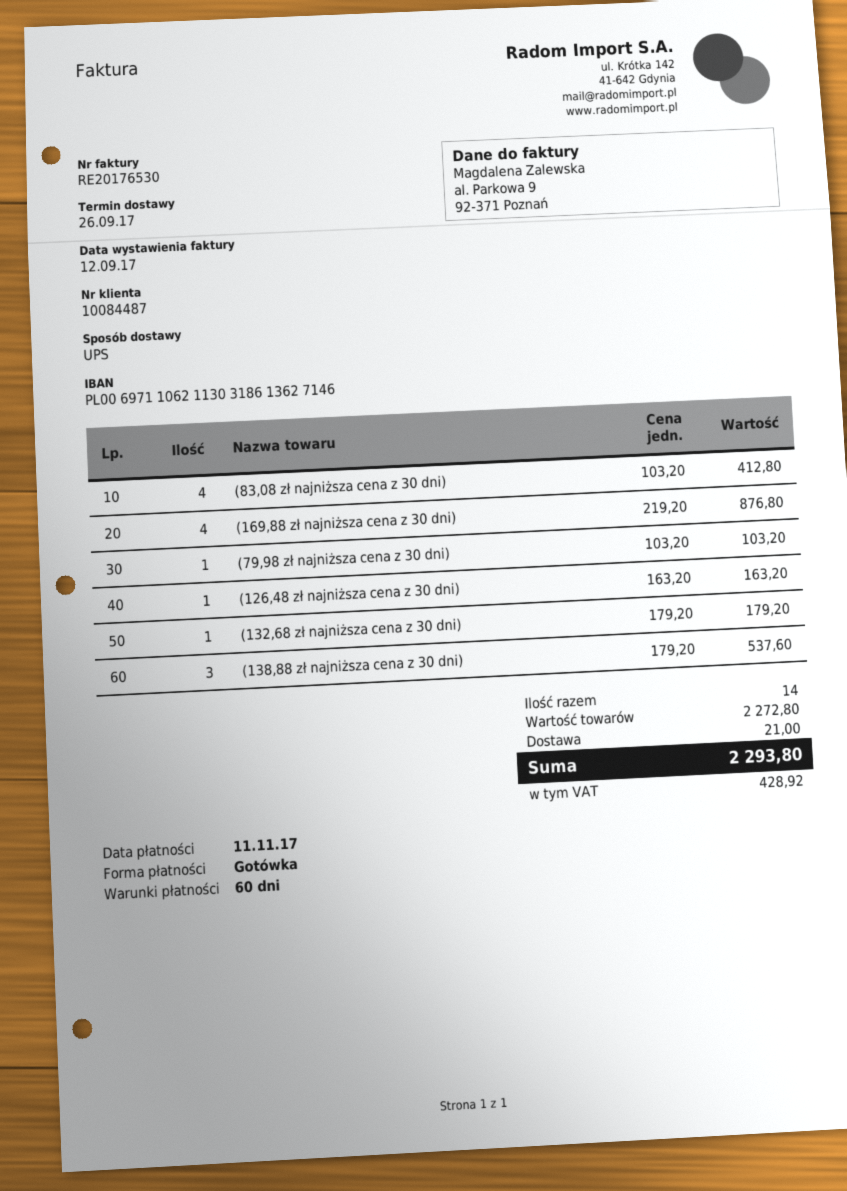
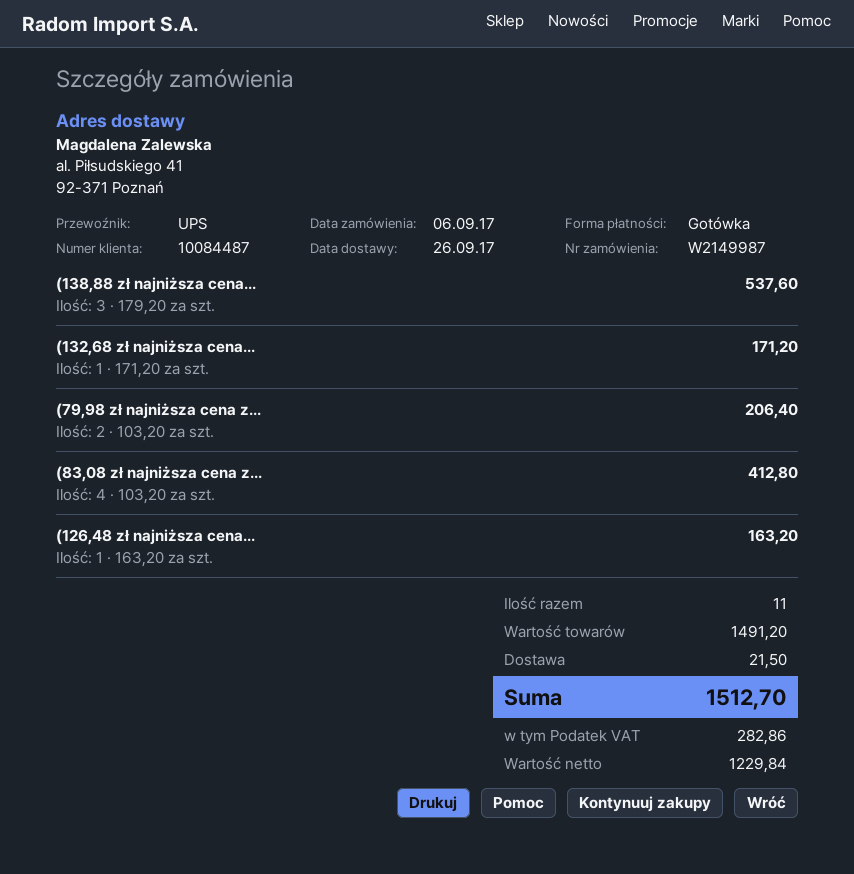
(169,88 zł najniższa cena z 30 dni): 4 x 219.20 = 876.80 -> none
(79,98 zł najniższa cena z 30 dni): 1 x 103.20 = 103.20 -> 2 x 103.20 = 206.40
(132,68 zł najniższa cena z 30 dni): 1 x 179.20 = 179.20 -> 1 x 171.20 = 171.20
total quantity: 14 -> 11
subtotal: 2272.80 -> 1491.20
shipping: 21.00 -> 21.50
tax: 428.92 -> 282.86
total: 2293.80 -> 1512.70

